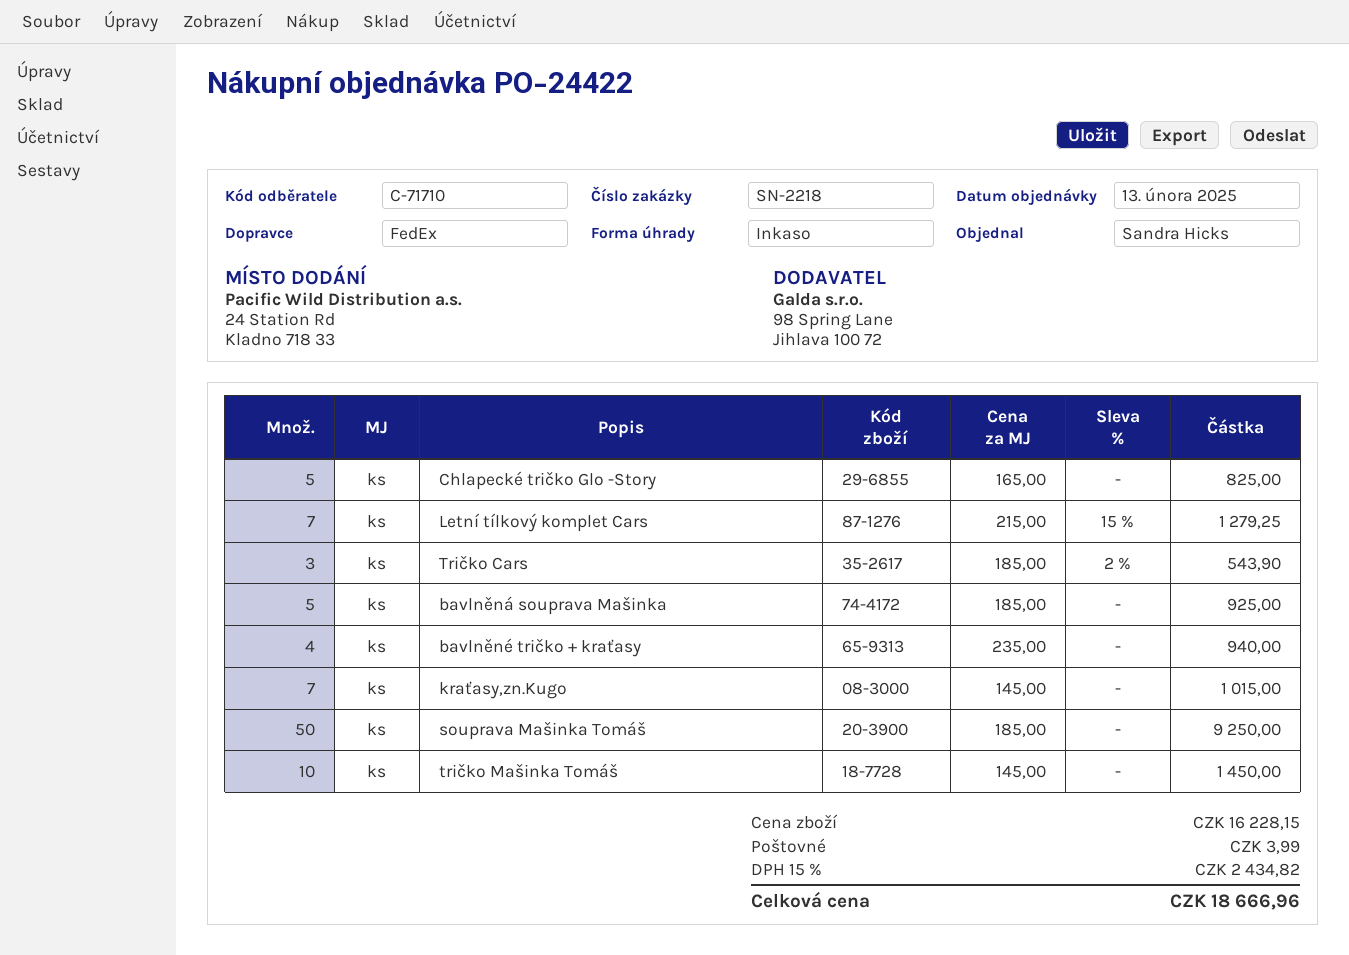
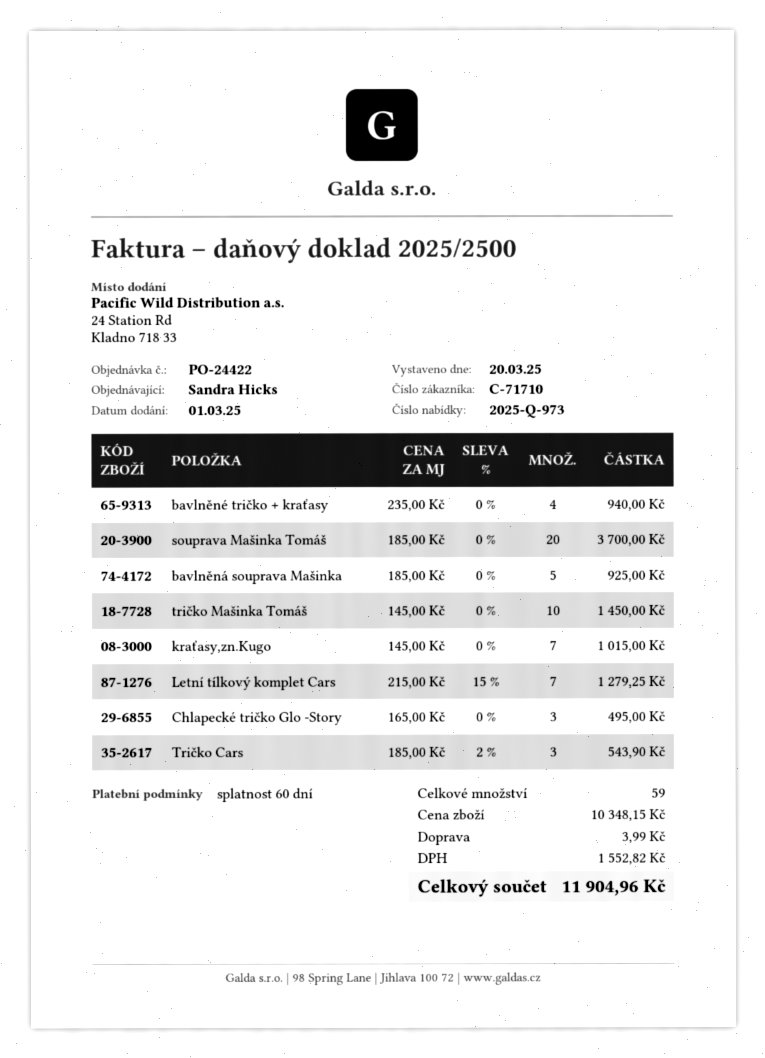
Chlapecké tričko Glo -Story: 5 x 165.00 = 825.00 -> 3 x 165.00 = 495.00
souprava Mašinka Tomáš: 50 x 185.00 = 9250.00 -> 20 x 185.00 = 3700.00
subtotal: 16228.15 -> 10348.15
tax: 2434.82 -> 1552.82
total: 18666.96 -> 11904.96

